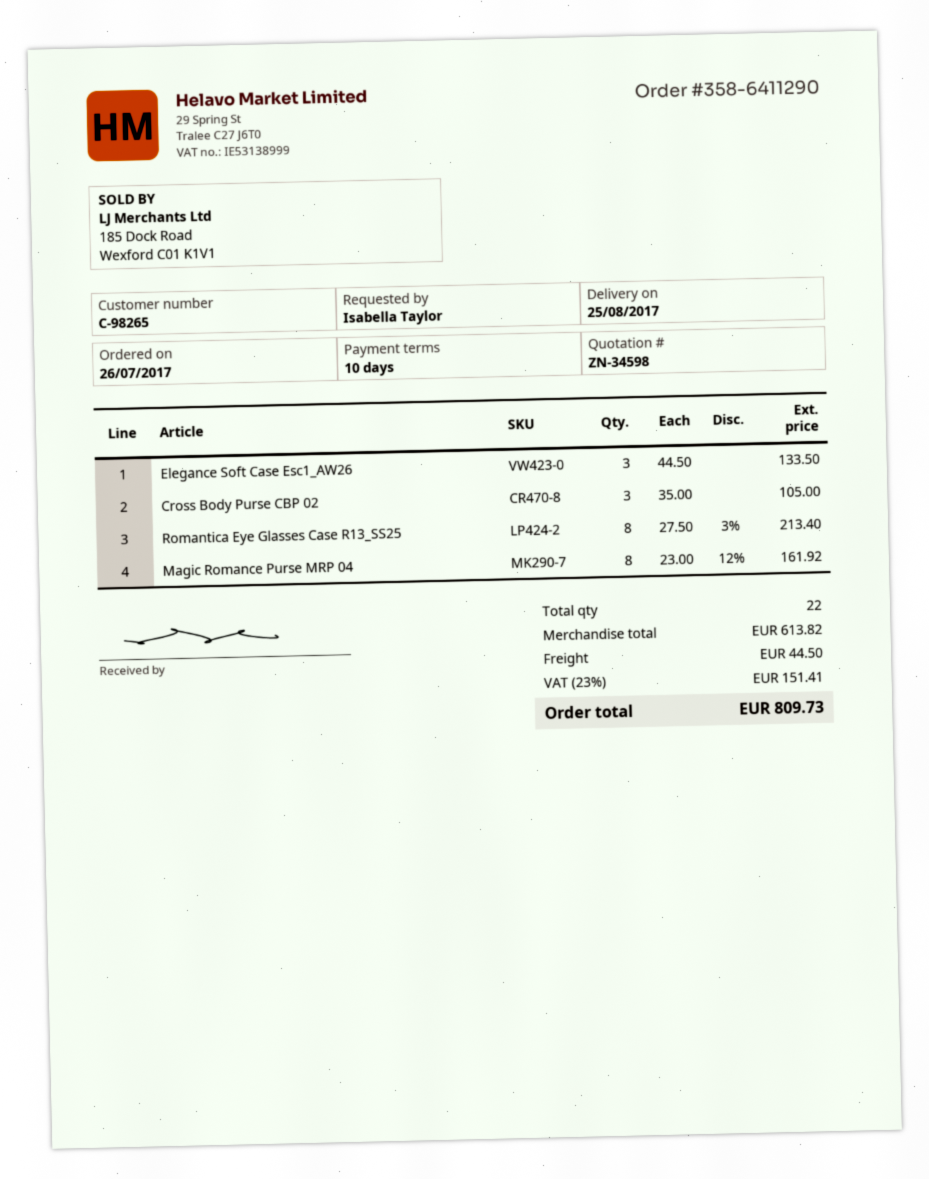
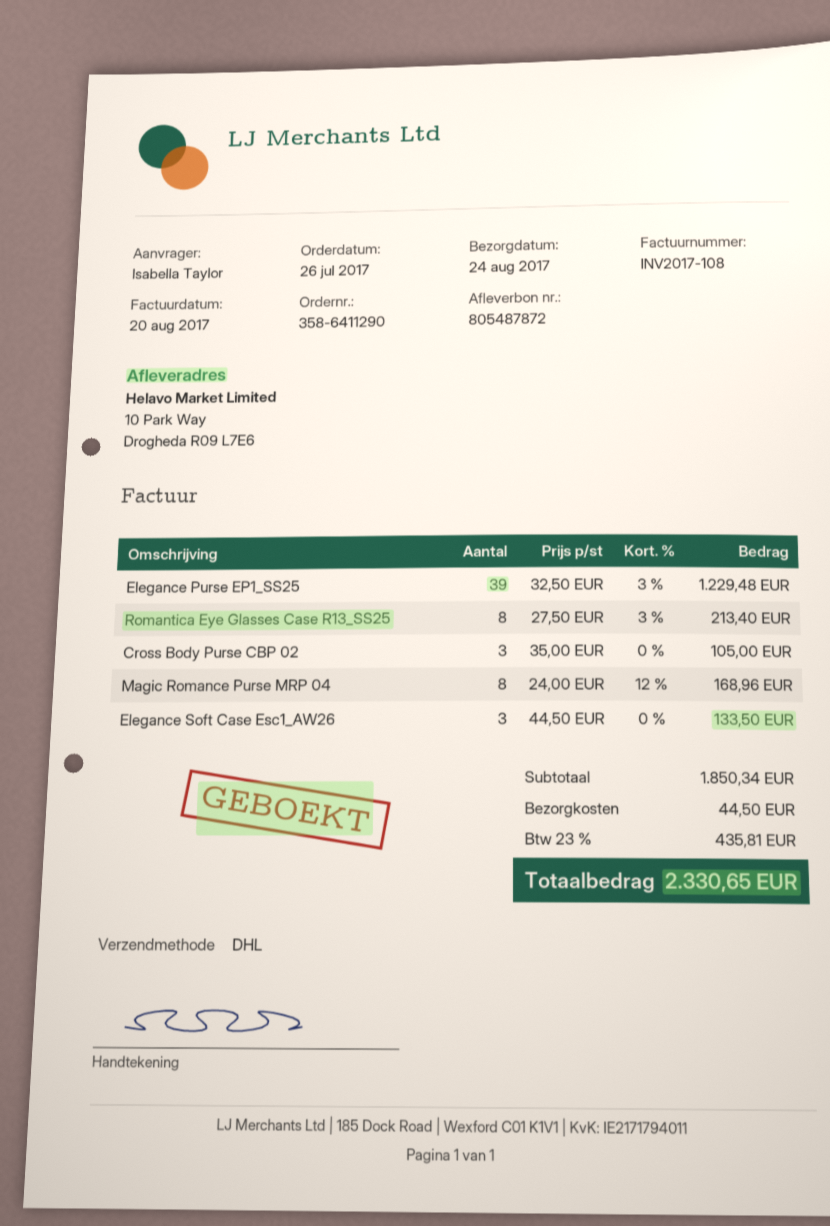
delivery date: 2017-08-25 -> 2017-08-24
Magic Romance Purse MRP 04: 8 x 23.00 - 12% = 161.92 -> 8 x 24.00 - 12% = 168.96
Elegance Purse EP1_SS25: none -> 39 x 32.50 - 3% = 1229.48
subtotal: 613.82 -> 1850.34
tax: 23% = 151.41 -> 23% = 435.81
total: 809.73 -> 2330.65

